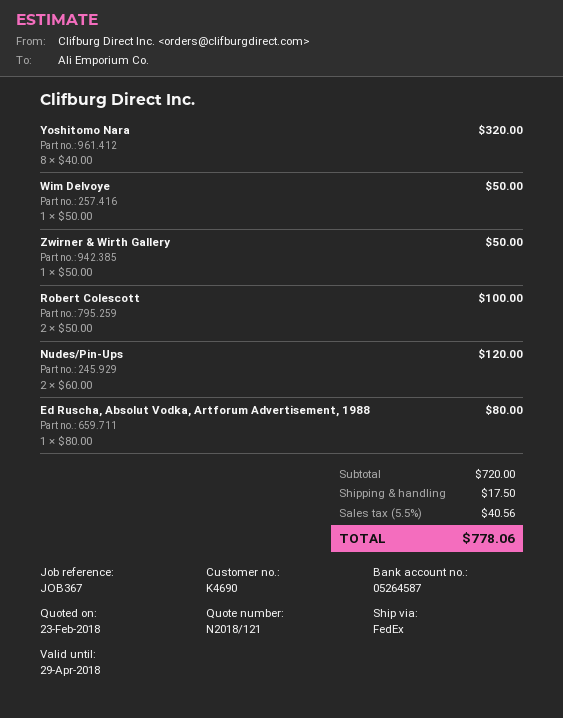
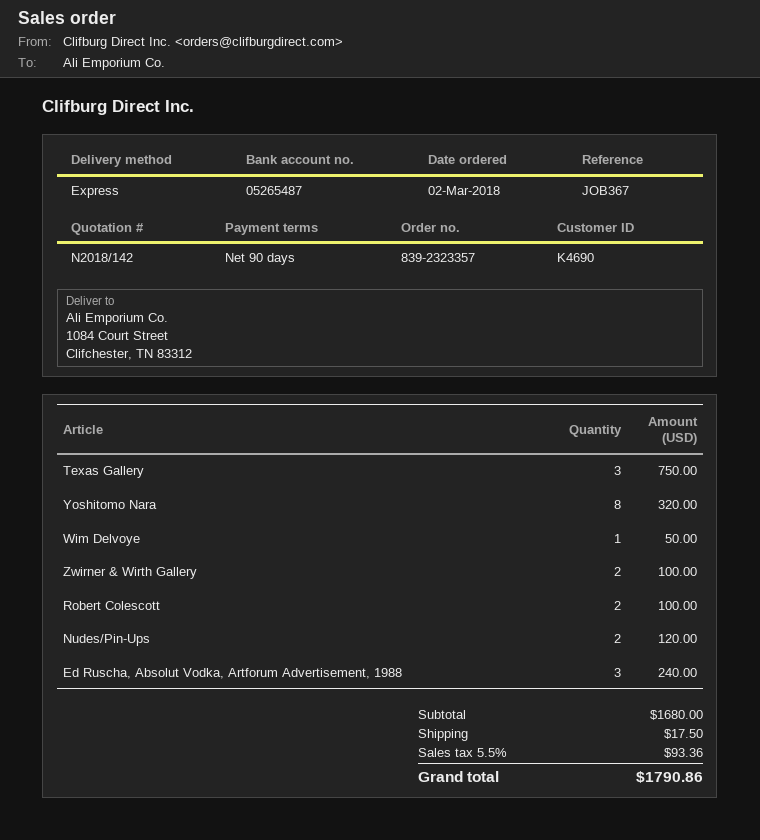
quote number: N2018/121 -> N2018/142
bank account: 05264587 -> 05265487
shipping method: FedEx -> express
Zwirner & Wirth Gallery: 1 for 50.00 -> 2 for 100.00
Ed Ruscha, Absolut Vodka, Artforum Advertisement, 1988: 1 for 80.00 -> 3 for 240.00
Texas Gallery: none -> 3 for 750.00
subtotal: 720.00 -> 1680.00
tax: 5.5% = 40.56 -> 5.5% = 93.36
total: 778.06 -> 1790.86

